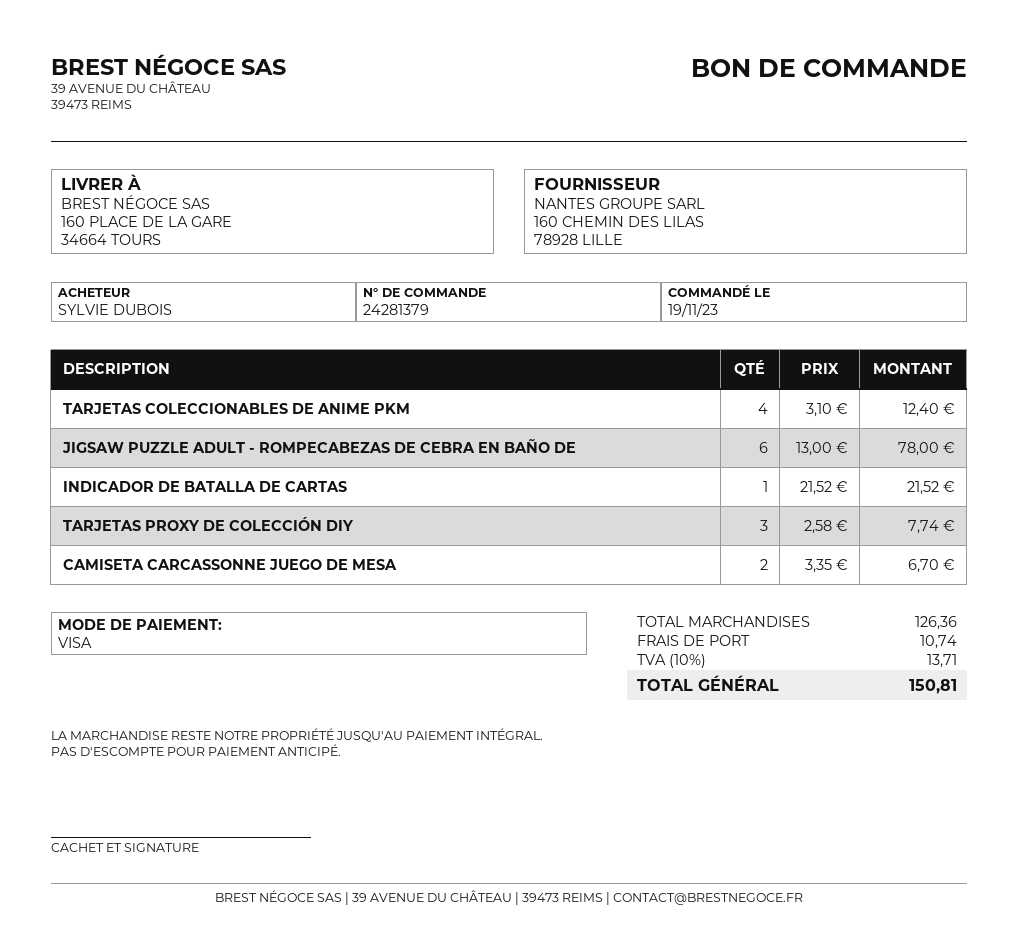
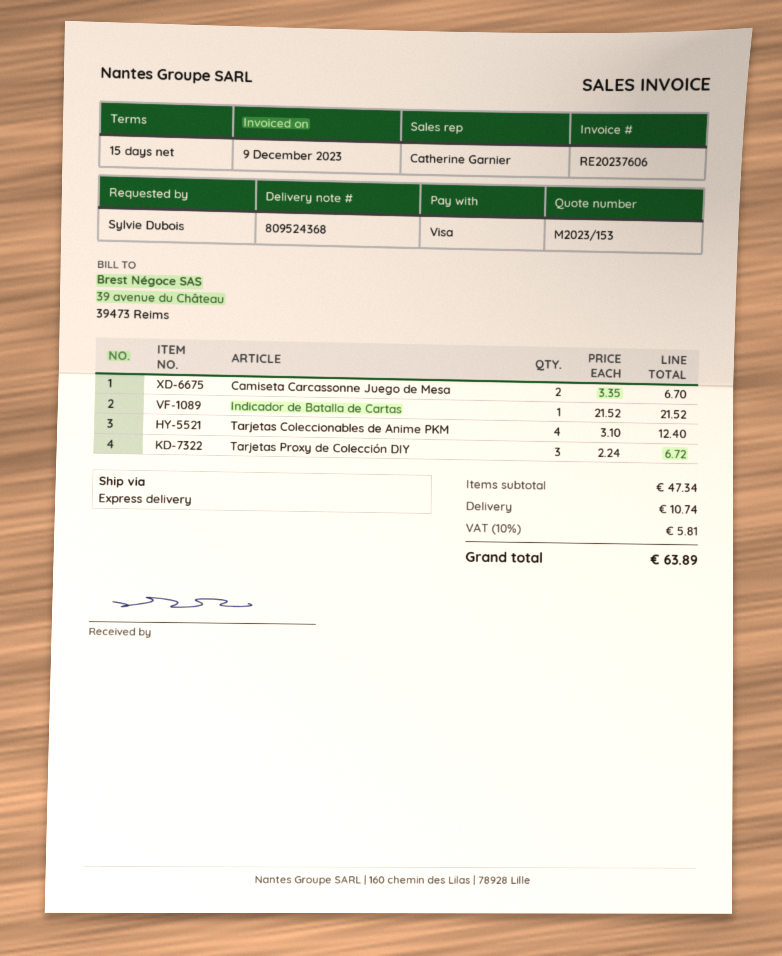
JIGSAW PUZZLE ADULT - ROMPECABEZAS DE CEBRA EN BAÑO DE: 6 x 13.00 = 78.00 -> none
TARJETAS PROXY DE COLECCIÓN DIY: 3 x 2.58 = 7.74 -> 3 x 2.24 = 6.72
subtotal: 126.36 -> 47.34
tax: 10% = 13.71 -> 10% = 5.81
total: 150.81 -> 63.89

